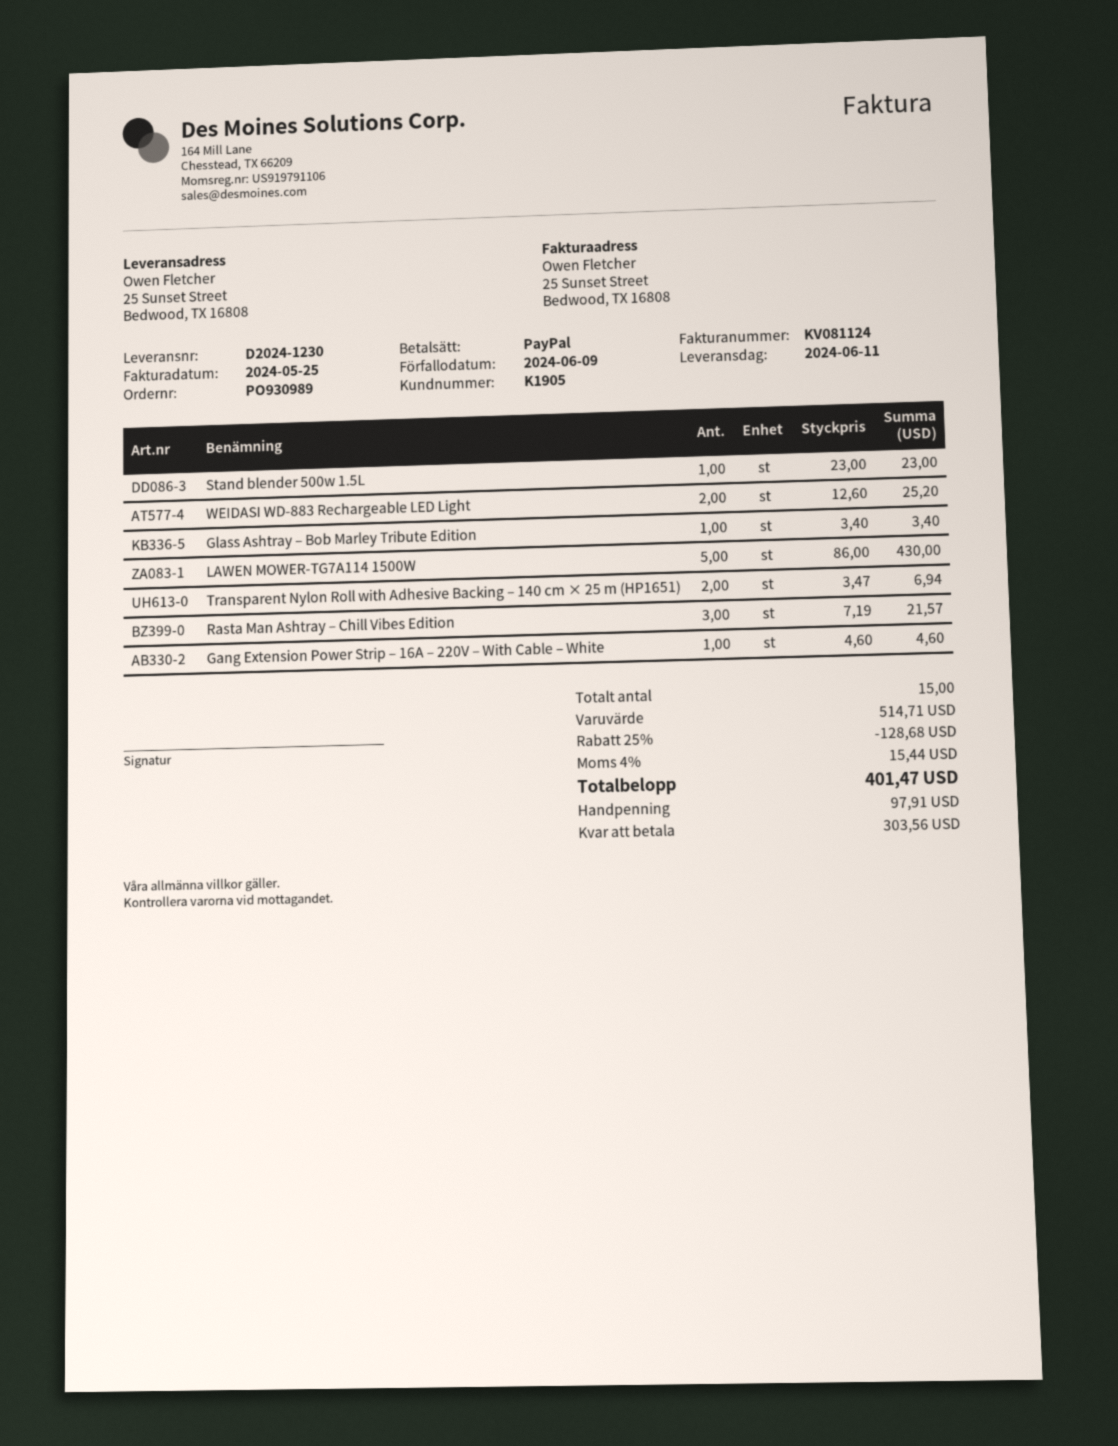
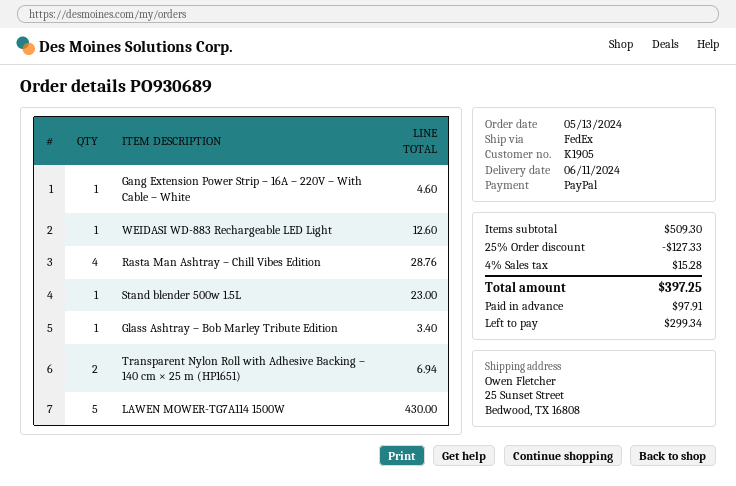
order number: PO930989 -> PO930689
WEIDASI WD-883 Rechargeable LED Light: 2 for 25.20 -> 1 for 12.60
Rasta Man Ashtray – Chill Vibes Edition: 3 for 21.57 -> 4 for 28.76
subtotal: 514.71 -> 509.30
discount: 25% = 128.68 -> 25% = 127.33
tax: 4% = 15.44 -> 4% = 15.28
total: 401.47 -> 397.25
balance: 303.56 -> 299.34

